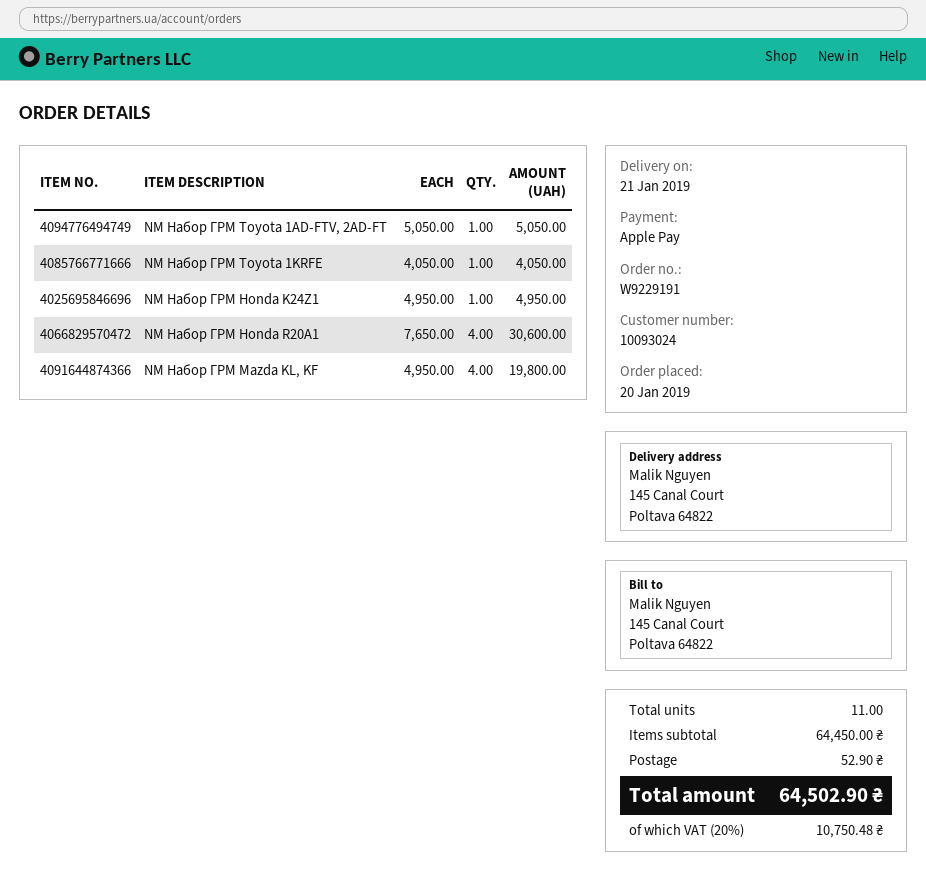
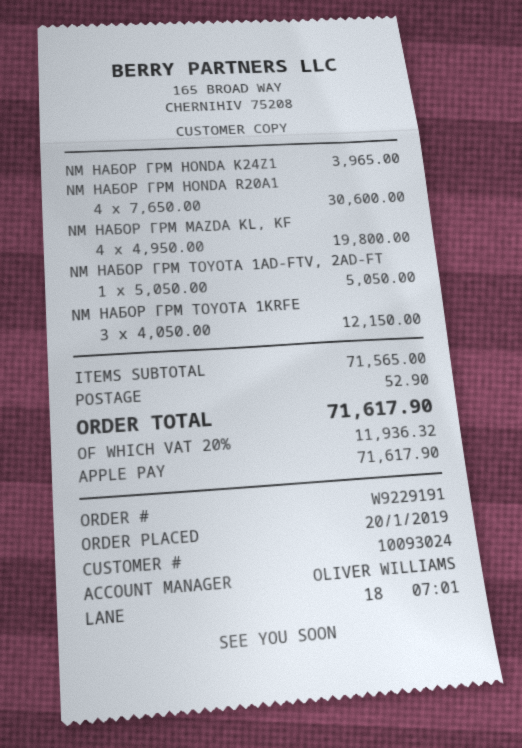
NM Набор ГРМ Toyota 1KRFE: 1 x 4050.00 = 4050.00 -> 3 x 4050.00 = 12150.00
NM Набор ГРМ Honda K24Z1: 1 x 4950.00 = 4950.00 -> 1 x 3965.00 = 3965.00
subtotal: 64450.00 -> 71565.00
tax: 20% = 10750.48 -> 20% = 11936.32
total: 64502.90 -> 71617.90

